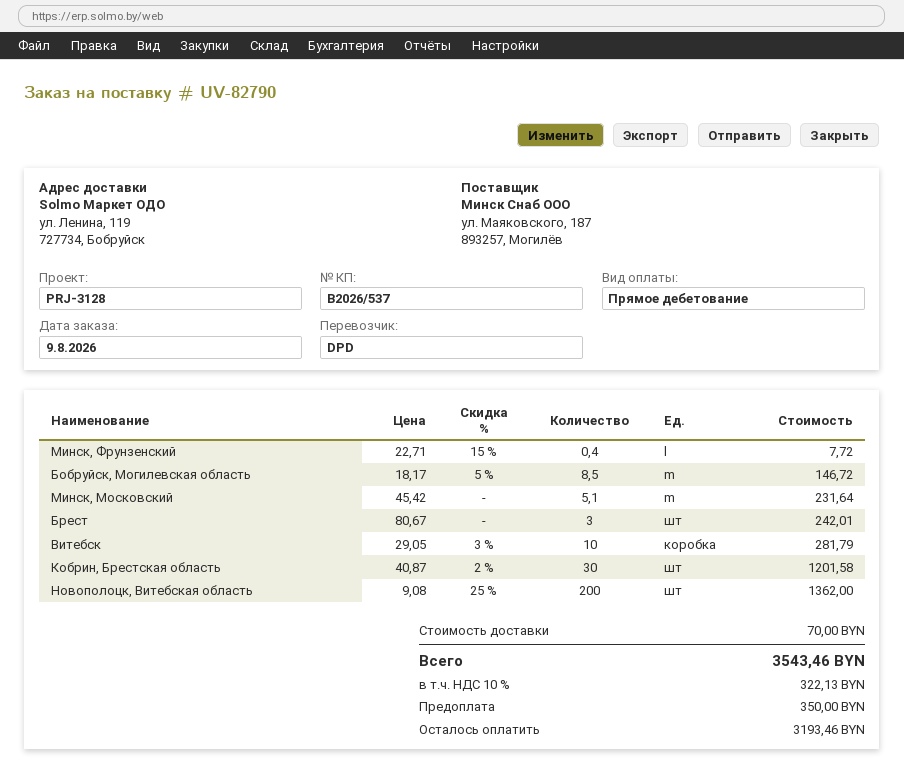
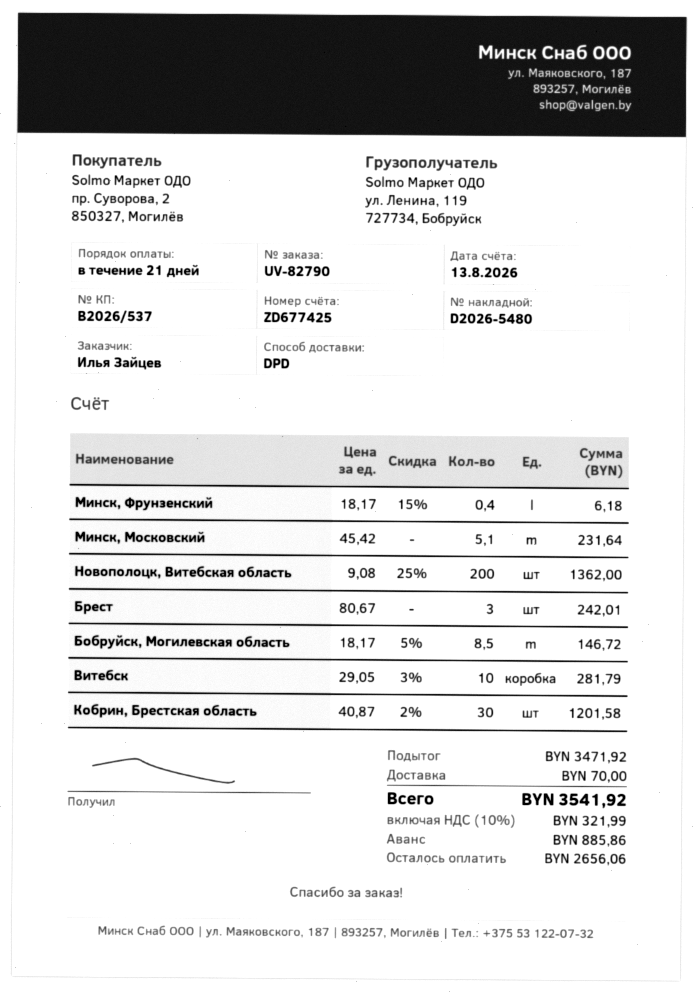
Минск, Фрунзенский: 0.4 x 22.71 - 15% = 7.72 -> 0.4 x 18.17 - 15% = 6.18
tax: 10% = 322.13 -> 10% = 321.99
total: 3543.46 -> 3541.92
deposit: 350.00 -> 885.86
balance: 3193.46 -> 2656.06

